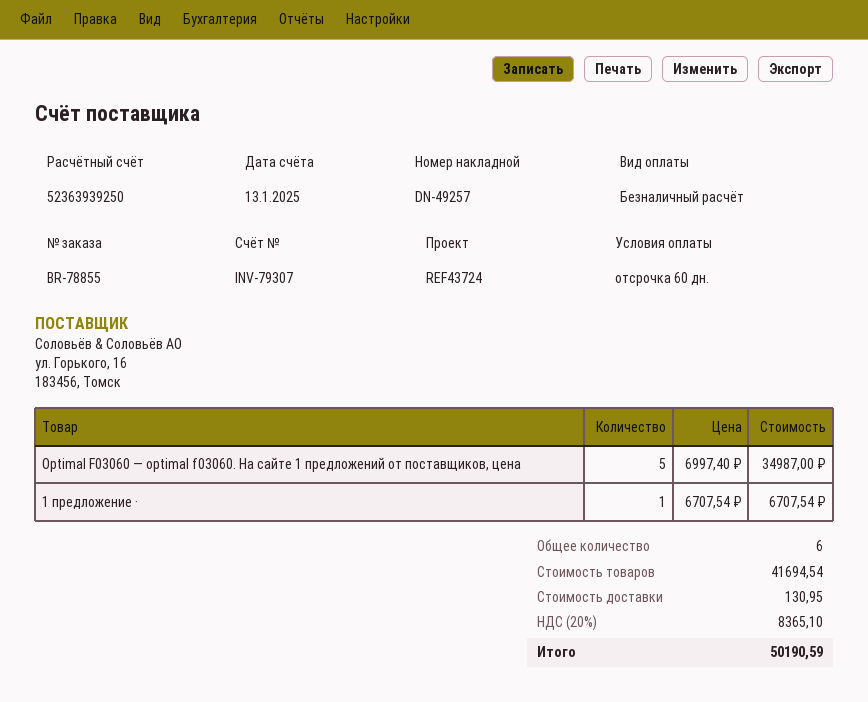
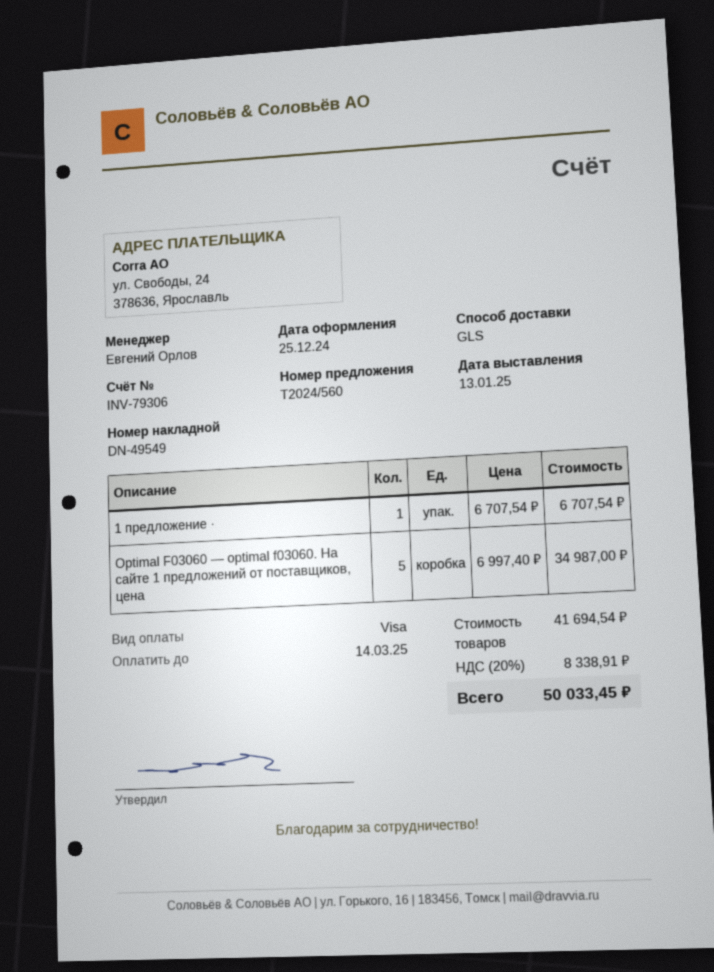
delivery note number: DN-49257 -> DN-49549
invoice number: INV-79307 -> INV-79306
payment method: bank transfer -> Visa
shipping: 130.95 -> none
tax: 20% = 8365.10 -> 20% = 8338.91
total: 50190.59 -> 50033.45

